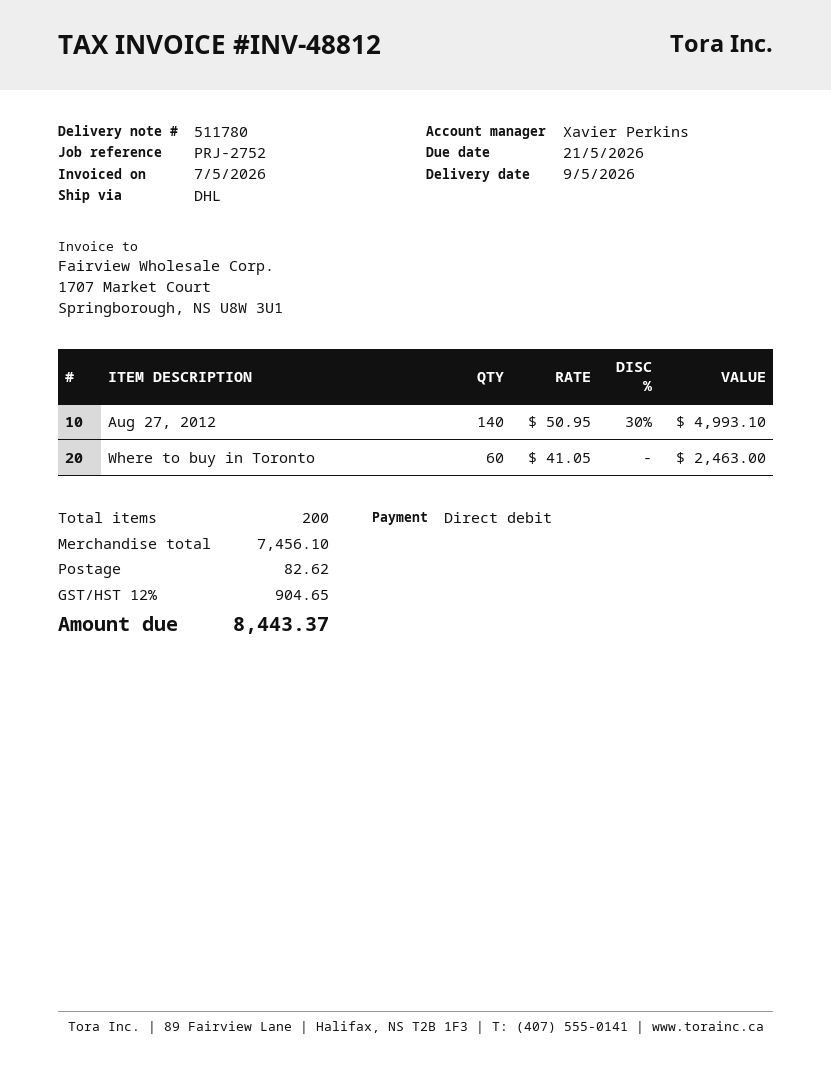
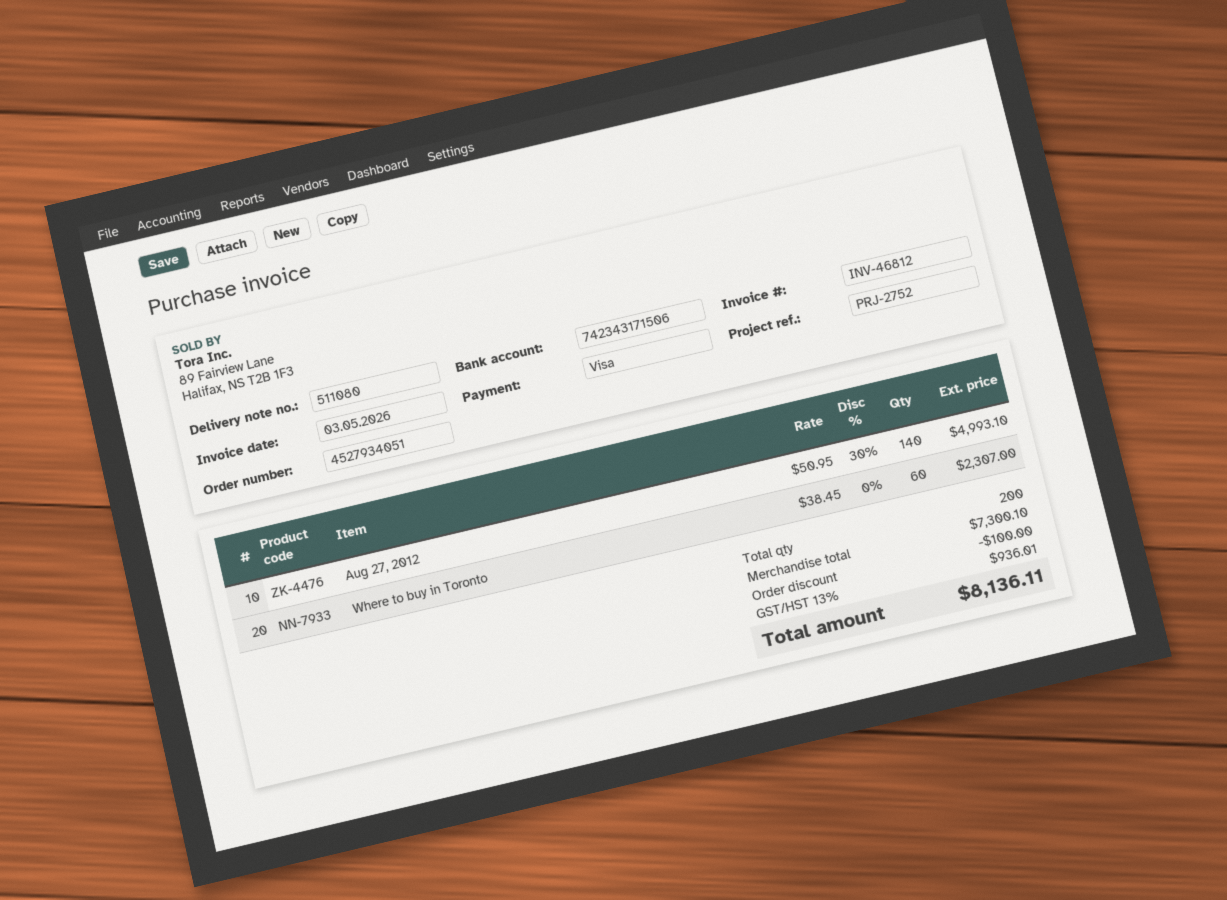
delivery note number: 511780 -> 511080
invoice number: INV-48812 -> INV-46812
invoice date: 2026-05-07 -> 2026-05-03
payment method: direct debit -> Visa
Where to buy in Toronto: 60 x 41.05 = 2463.00 -> 60 x 38.45 = 2307.00
subtotal: 7456.10 -> 7300.10
discount: none -> 100.00
shipping: 82.62 -> none
tax: 12% = 904.65 -> 13% = 936.01
total: 8443.37 -> 8136.11

